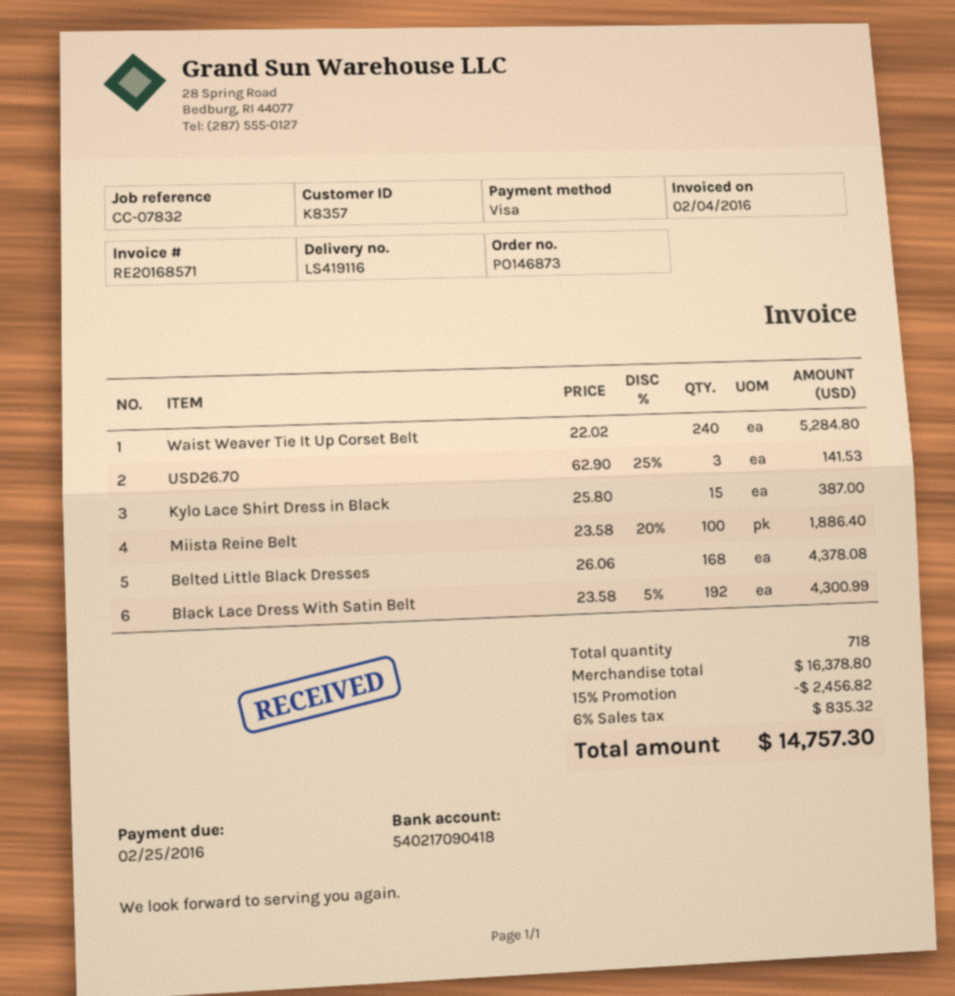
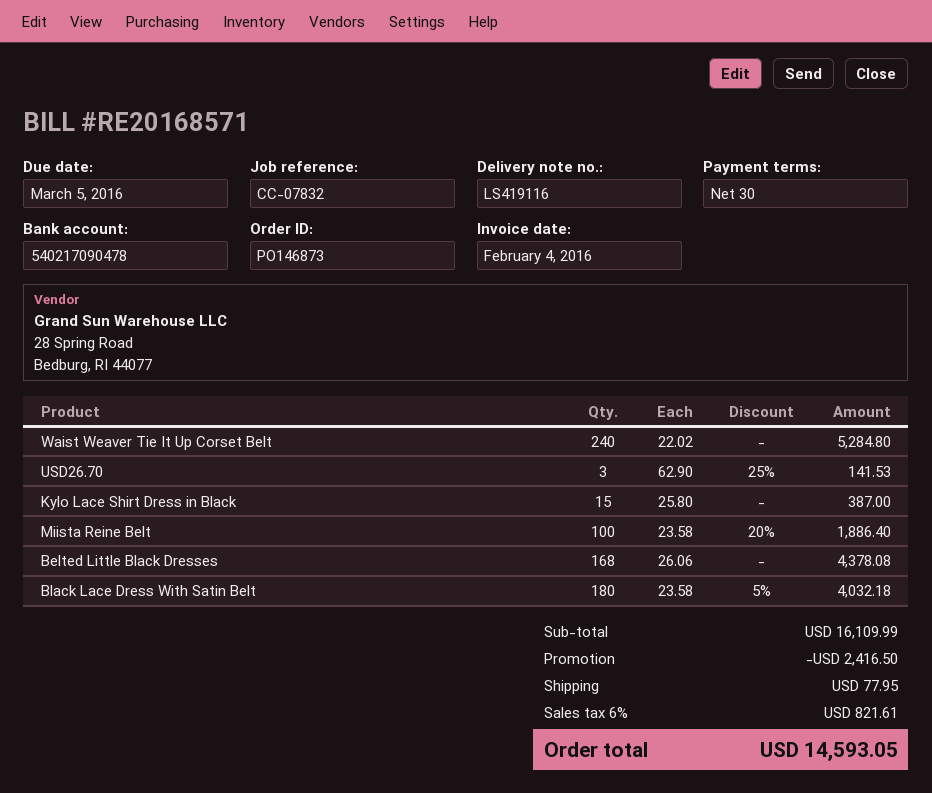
due date: 2016-02-25 -> 2016-03-05
bank account: 540217090418 -> 540217090478
Black Lace Dress With Satin Belt: 192 x 23.58 - 5% = 4300.99 -> 180 x 23.58 - 5% = 4032.18
subtotal: 16378.80 -> 16109.99
discount: 2456.82 -> 2416.50
shipping: none -> 77.95
tax: 6% = 835.32 -> 6% = 821.61
total: 14757.30 -> 14593.05

